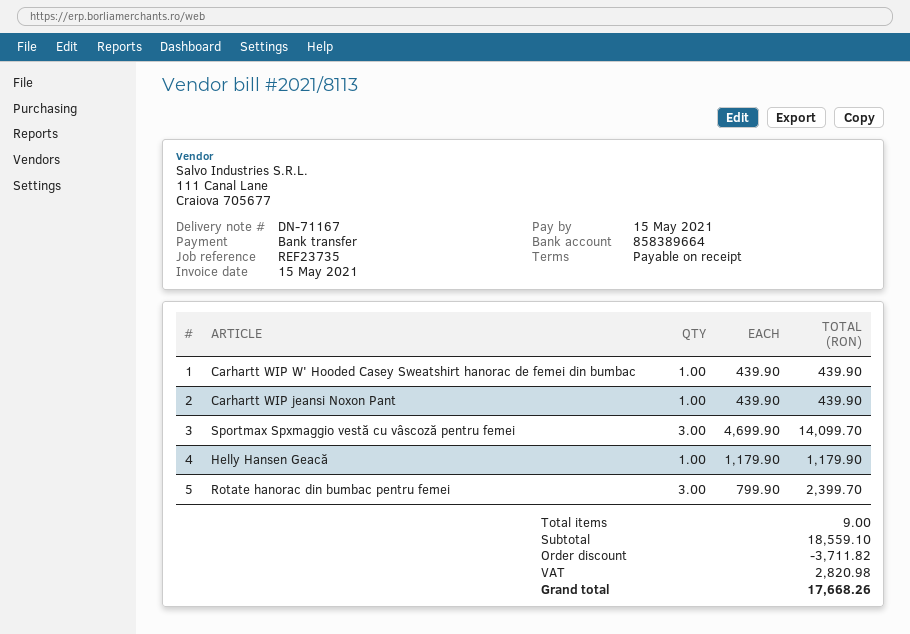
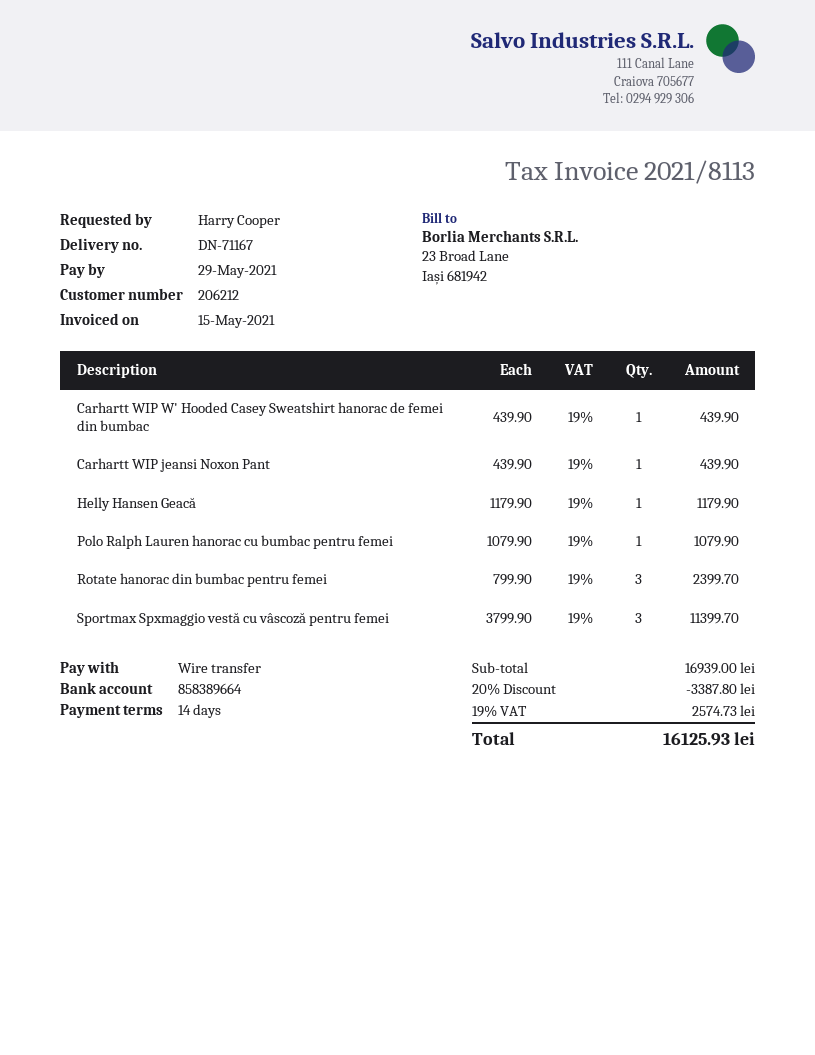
payment terms: on receipt -> 14 days
due date: 2021-05-15 -> 2021-05-29
Sportmax Spxmaggio vestă cu vâscoză pentru femei: 3 x 4699.90 = 14099.70 -> 3 x 3799.90 = 11399.70
Polo Ralph Lauren hanorac cu bumbac pentru femei: none -> 1 x 1079.90 = 1079.90
subtotal: 18559.10 -> 16939.00
discount: 3711.82 -> 3387.80
tax: 2820.98 -> 2574.73
total: 17668.26 -> 16125.93

